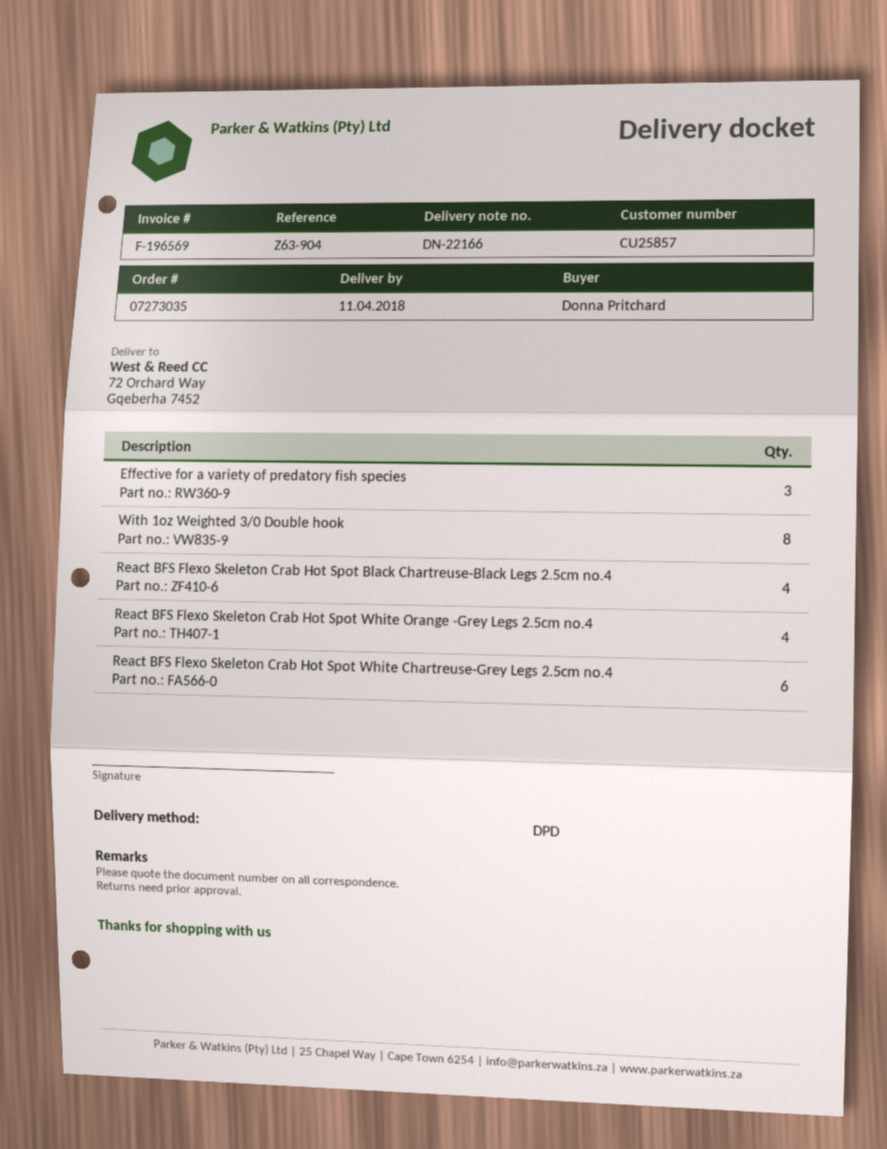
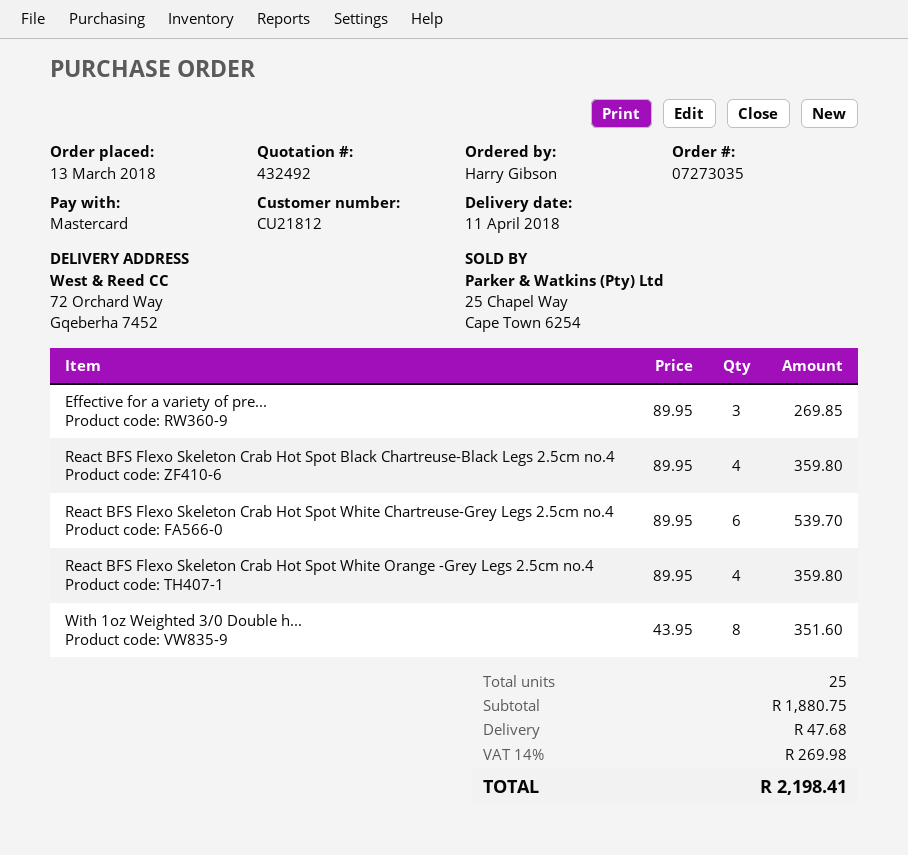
customer number: CU25857 -> CU21812
ordered by: Donna Pritchard -> Harry Gibson

